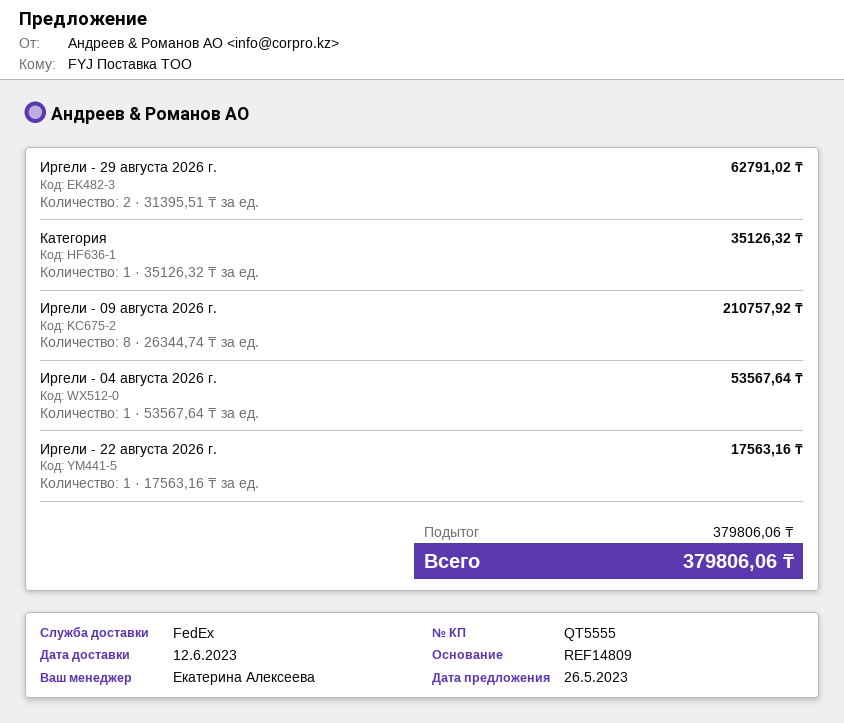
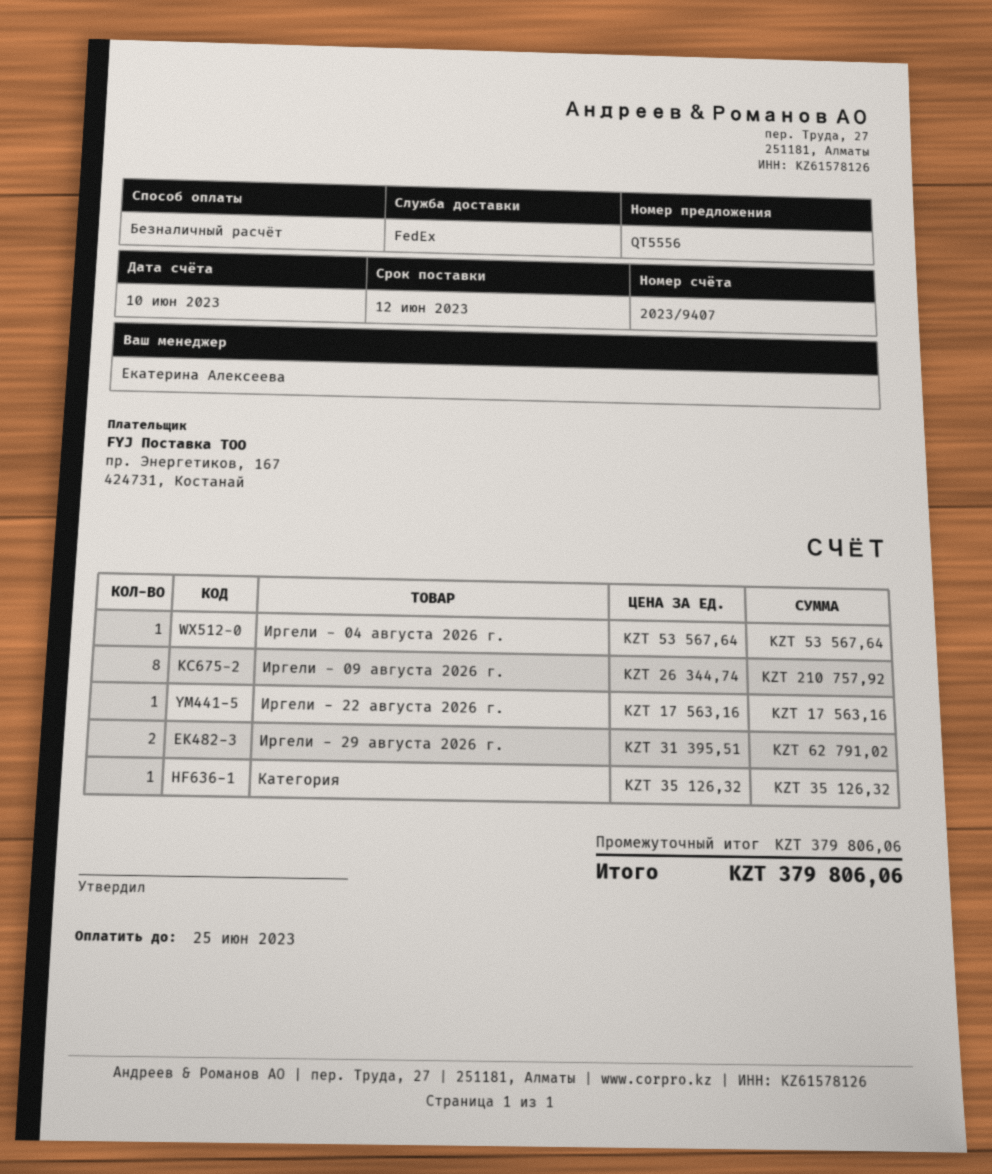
quote number: QT5555 -> QT5556

